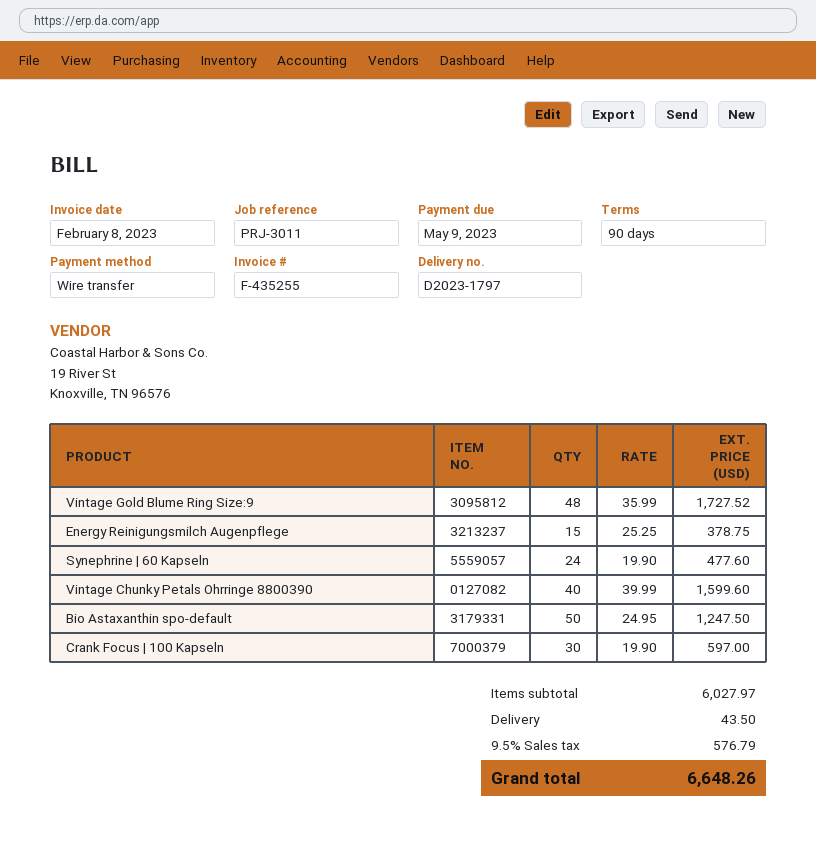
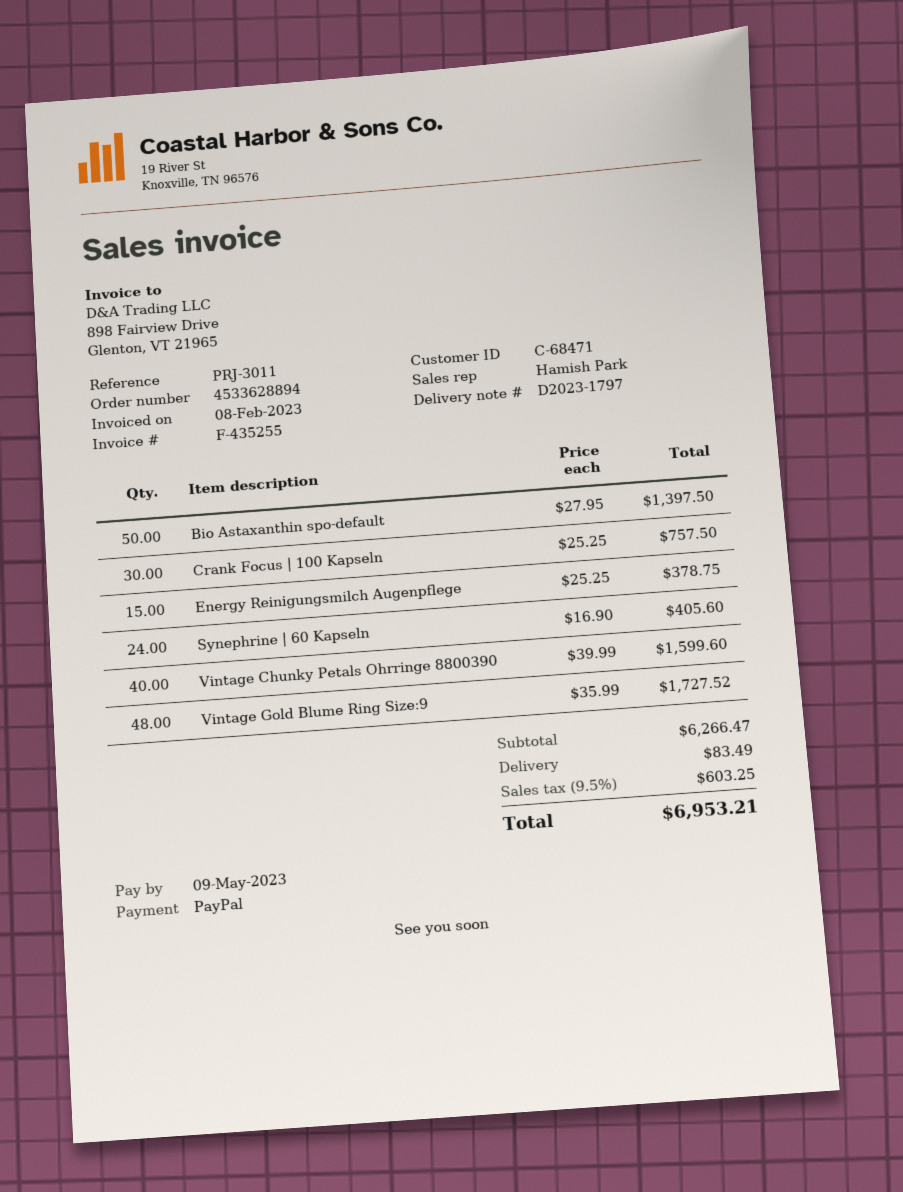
payment method: bank transfer -> PayPal
Synephrine | 60 Kapseln: 24 x 19.90 = 477.60 -> 24 x 16.90 = 405.60
Bio Astaxanthin spo-default: 50 x 24.95 = 1247.50 -> 50 x 27.95 = 1397.50
Crank Focus | 100 Kapseln: 30 x 19.90 = 597.00 -> 30 x 25.25 = 757.50
subtotal: 6027.97 -> 6266.47
shipping: 43.50 -> 83.49
tax: 9.5% = 576.79 -> 9.5% = 603.25
total: 6648.26 -> 6953.21

